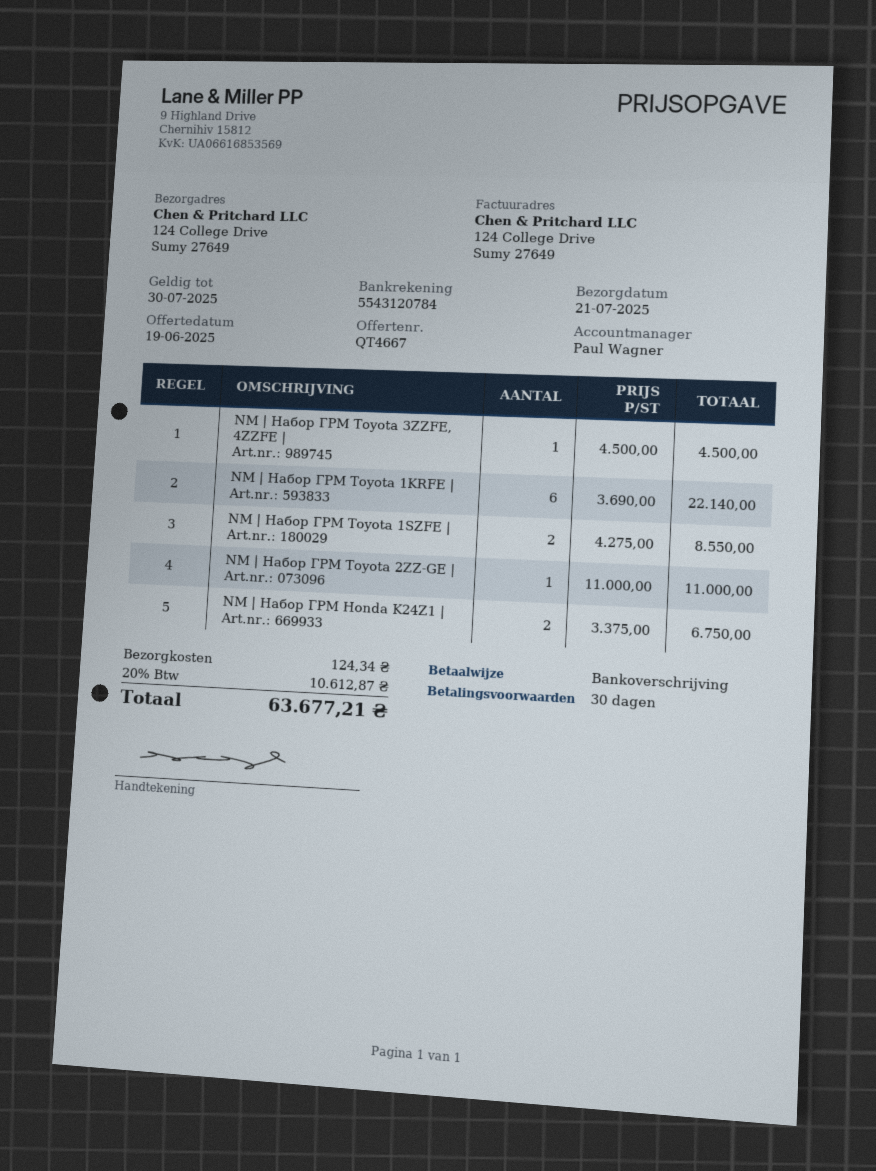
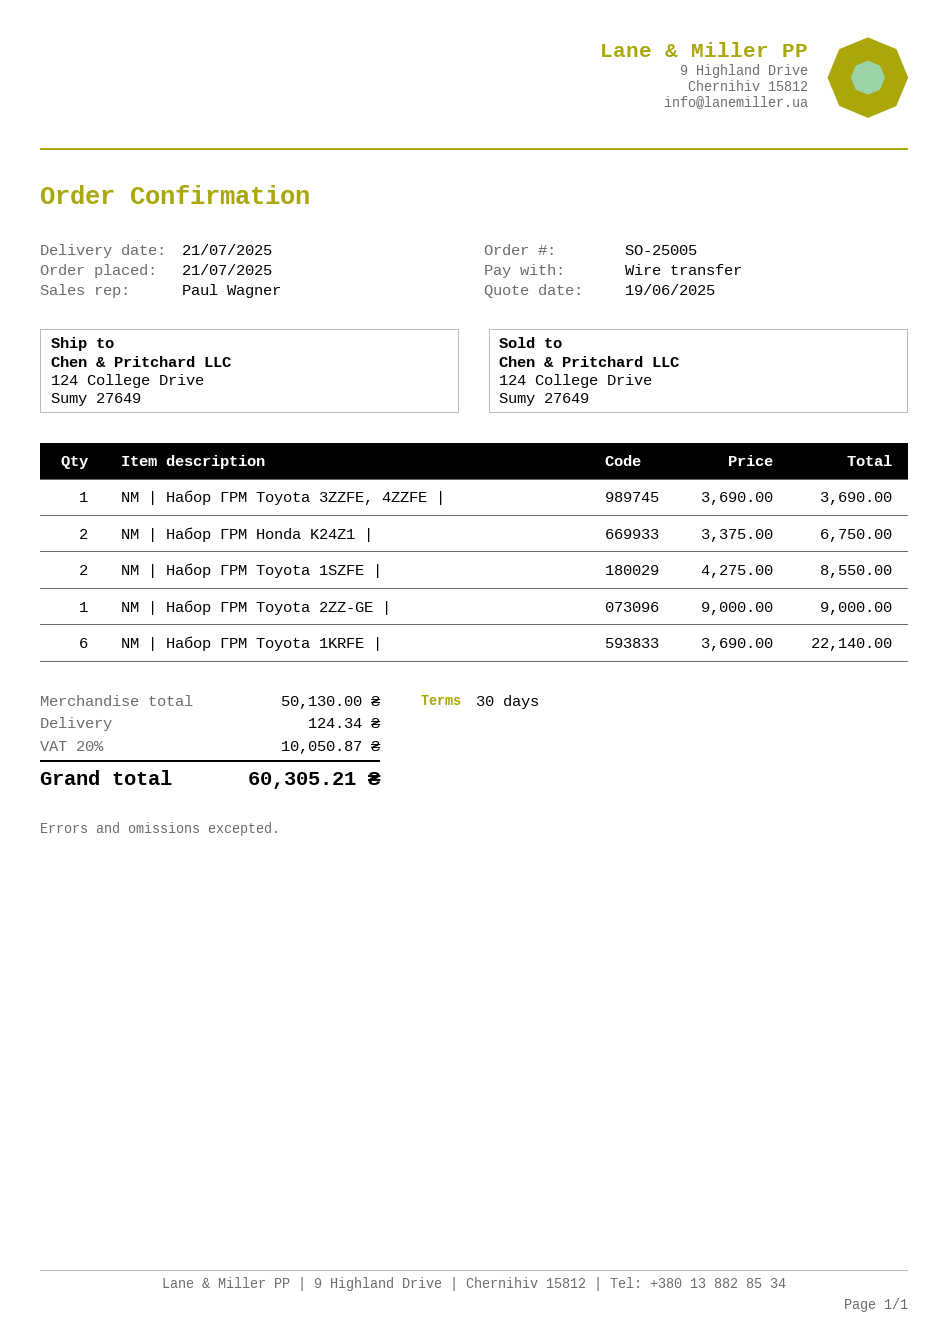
NM | Набор ГРМ Toyota 3ZZFE, 4ZZFE |: 1 x 4500.00 = 4500.00 -> 1 x 3690.00 = 3690.00
NM | Набор ГРМ Toyota 2ZZ-GE |: 1 x 11000.00 = 11000.00 -> 1 x 9000.00 = 9000.00
tax: 20% = 10612.87 -> 20% = 10050.87
total: 63677.21 -> 60305.21

